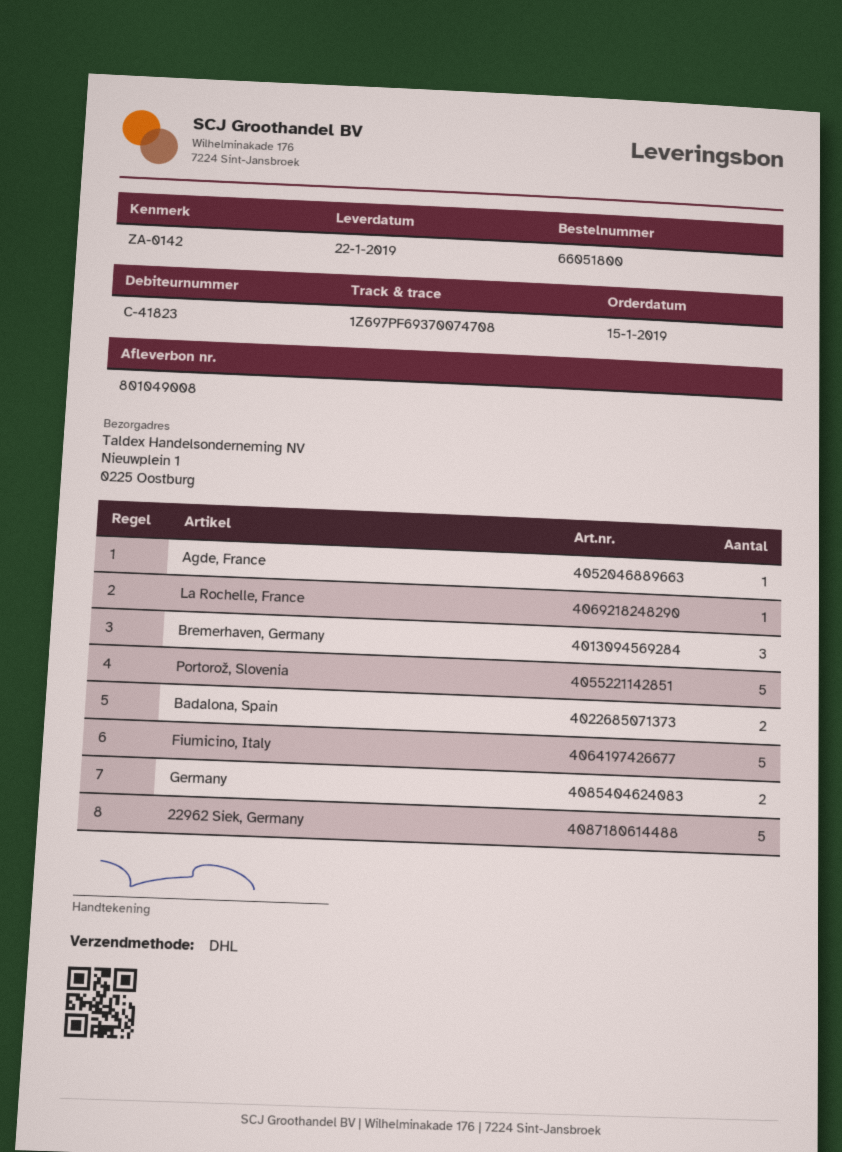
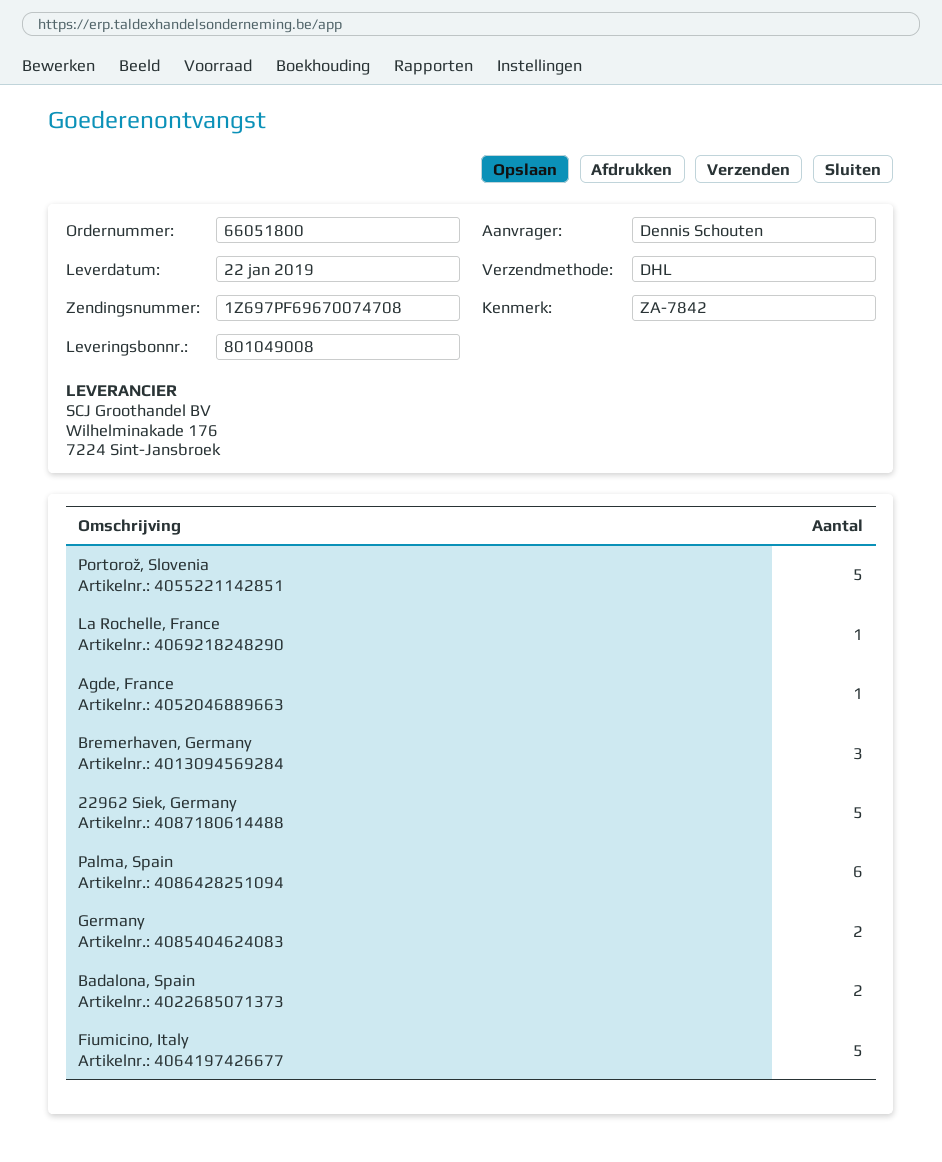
reference: ZA-0142 -> ZA-7842
tracking number: 1Z697PF69370074708 -> 1Z697PF69670074708
Palma, Spain: none -> 6

